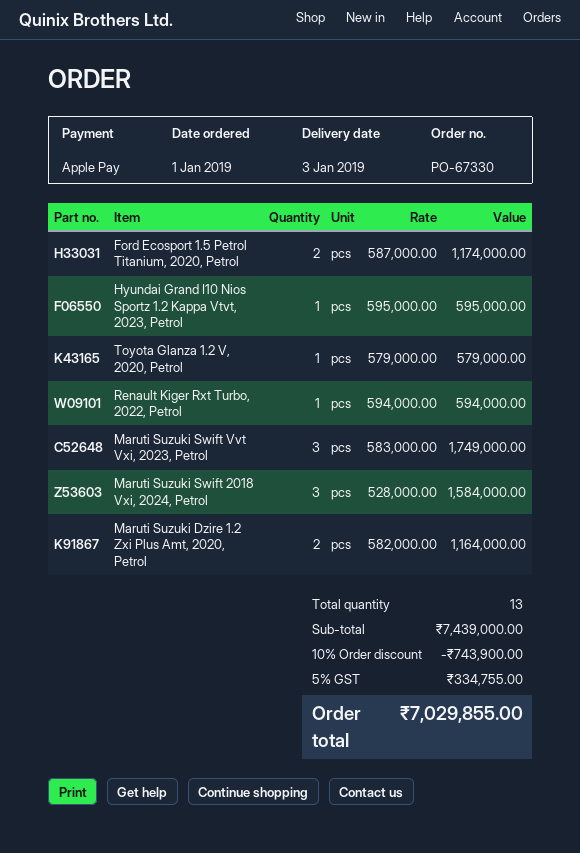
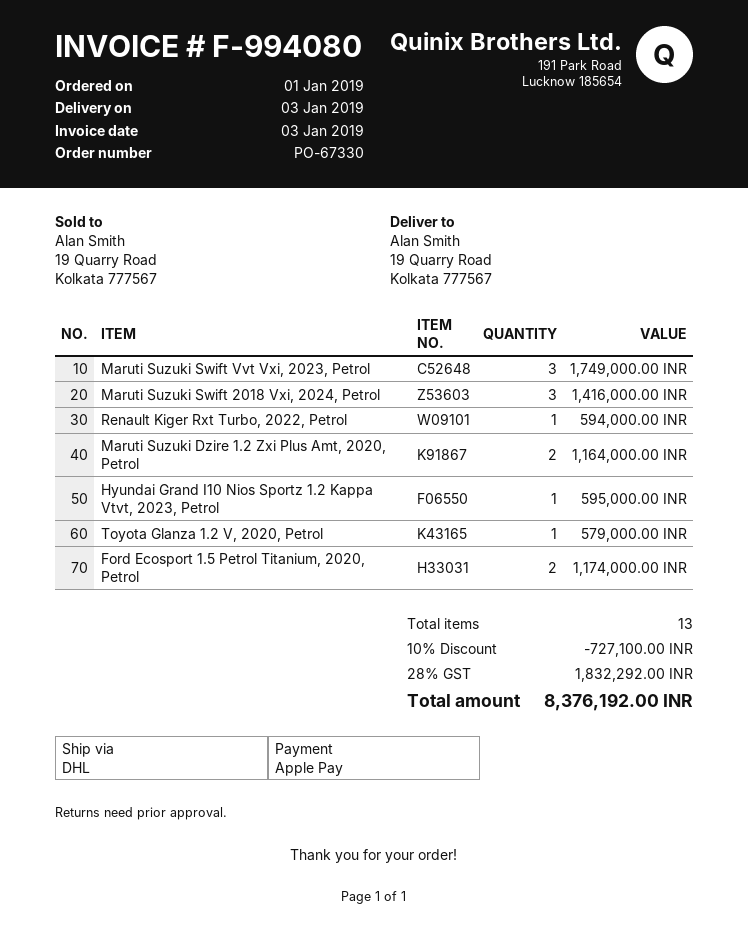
Maruti Suzuki Swift 2018 Vxi, 2024, Petrol: 3 for 1584000.00 -> 3 for 1416000.00
discount: 10% = 743900.00 -> 10% = 727100.00
tax: 5% = 334755.00 -> 28% = 1832292.00
total: 7029855.00 -> 8376192.00

